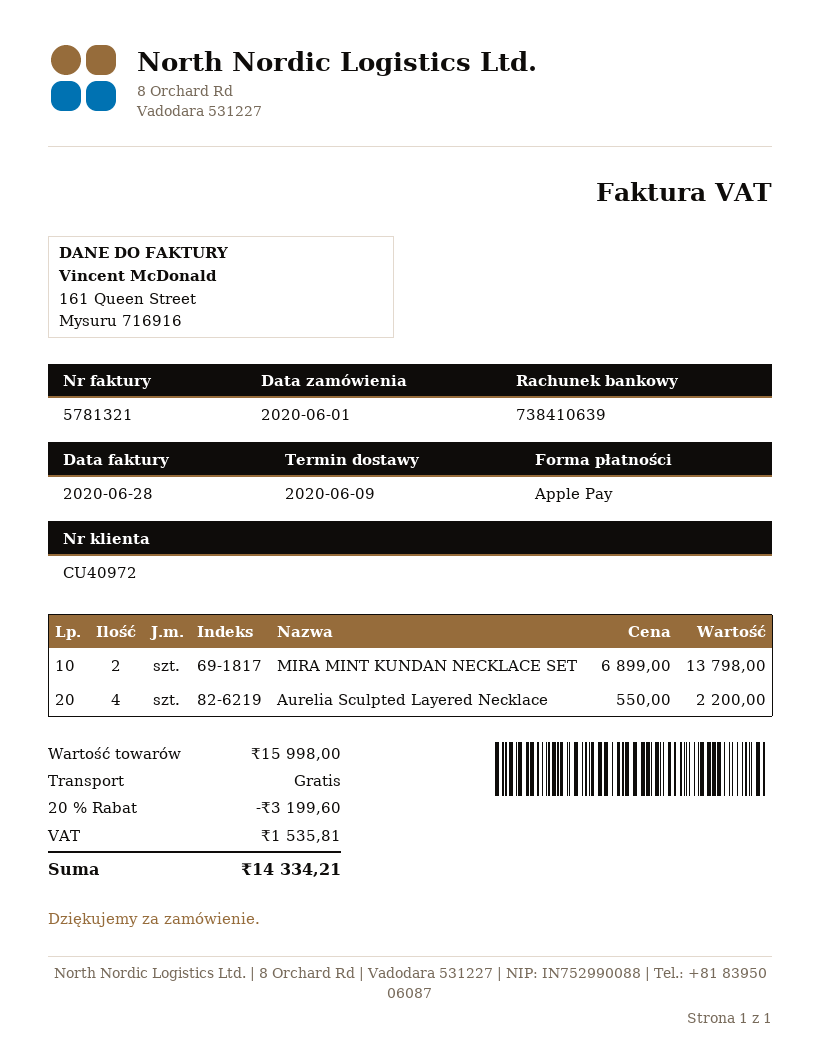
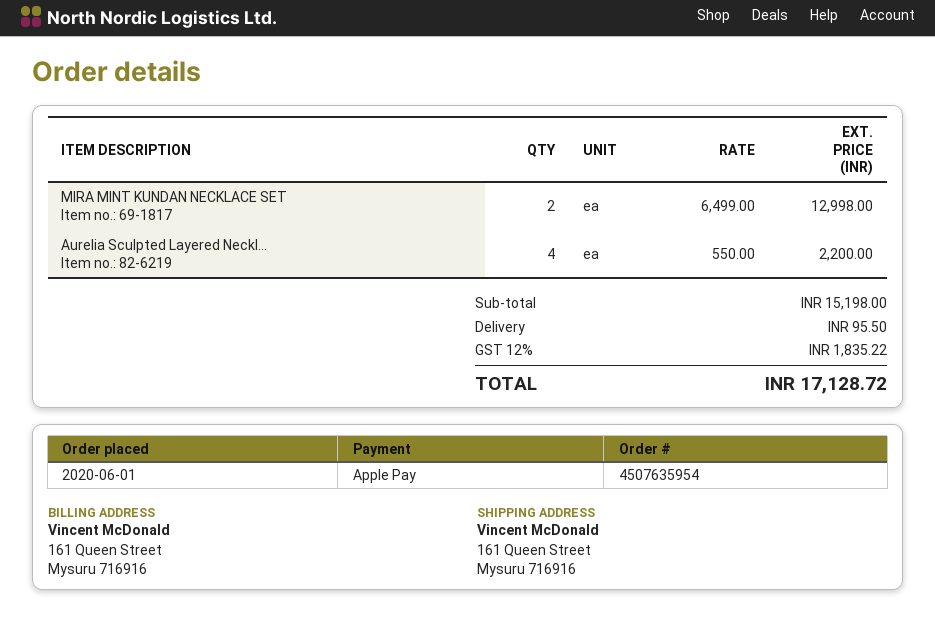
MIRA MINT KUNDAN NECKLACE SET: 2 x 6899.00 = 13798.00 -> 2 x 6499.00 = 12998.00
subtotal: 15998.00 -> 15198.00
discount: 20% = 3199.60 -> none
shipping: 0.00 -> 95.50
tax: 1535.81 -> 1835.22
total: 14334.21 -> 17128.72

